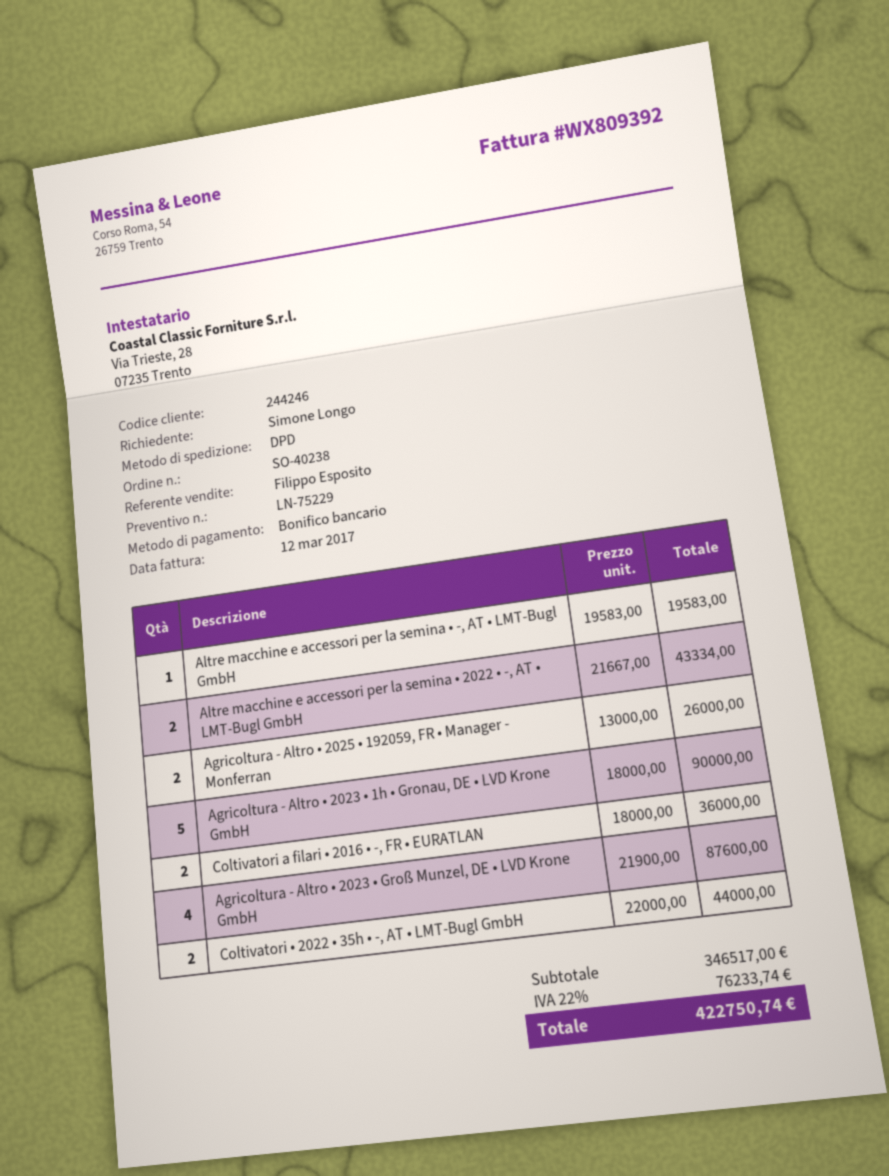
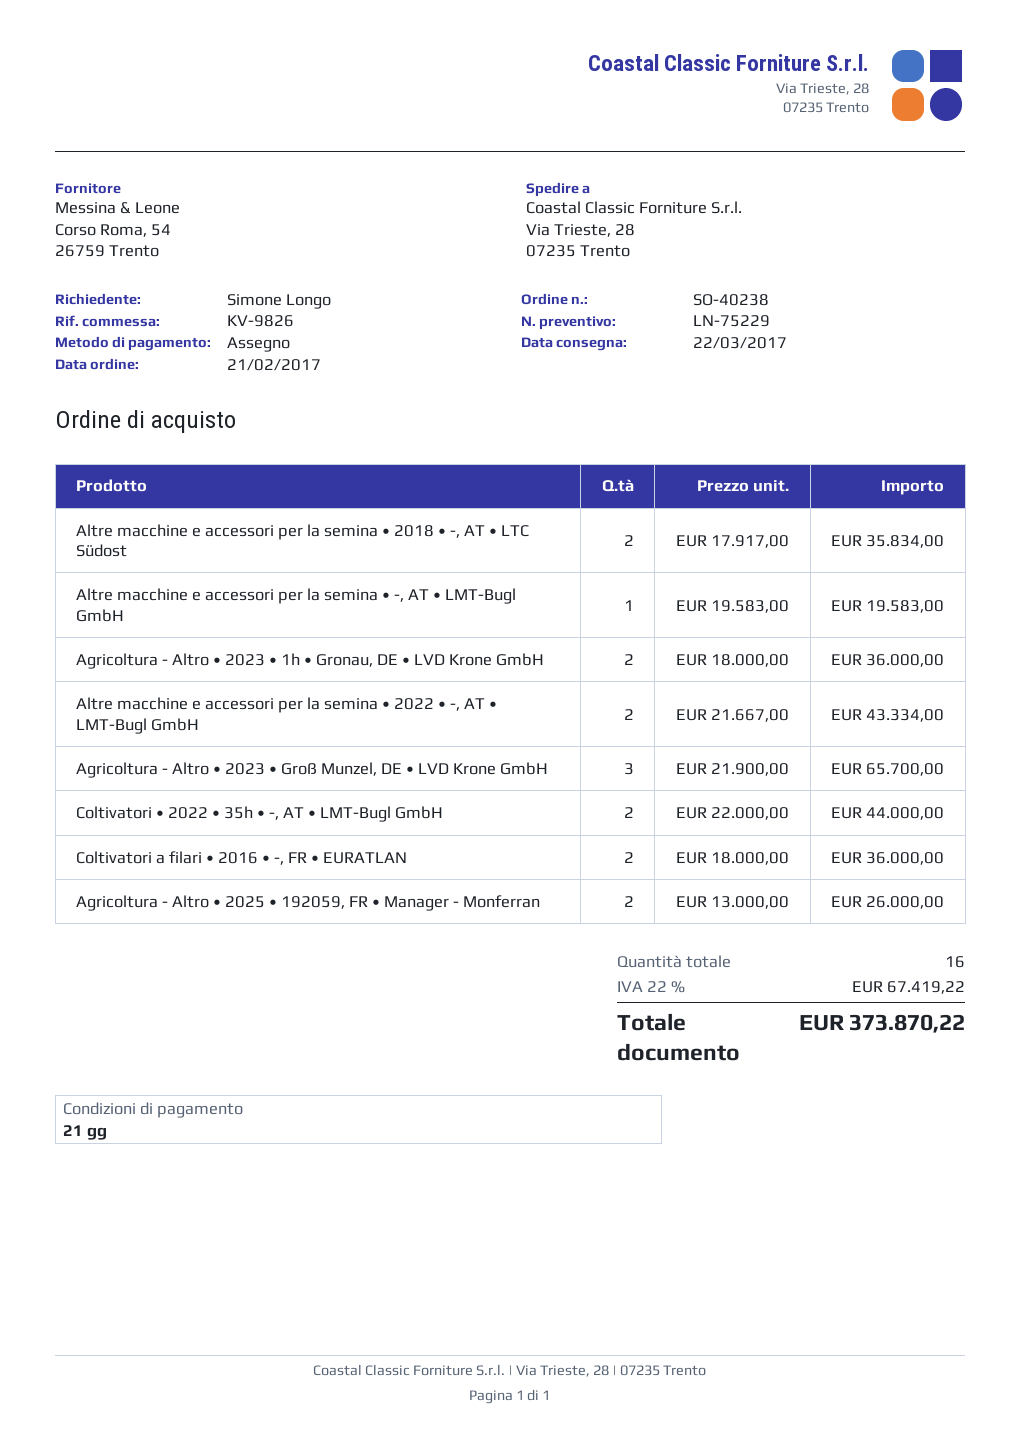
payment method: bank transfer -> cheque
Agricoltura - Altro • 2023 • 1h • Gronau, DE • LVD Krone GmbH: 5 x 18000.00 = 90000.00 -> 2 x 18000.00 = 36000.00
Agricoltura - Altro • 2023 • Groß Munzel, DE • LVD Krone GmbH: 4 x 21900.00 = 87600.00 -> 3 x 21900.00 = 65700.00
Altre macchine e accessori per la semina • 2018 • -, AT • LTC Südost: none -> 2 x 17917.00 = 35834.00
tax: 22% = 76233.74 -> 22% = 67419.22
total: 422750.74 -> 373870.22

